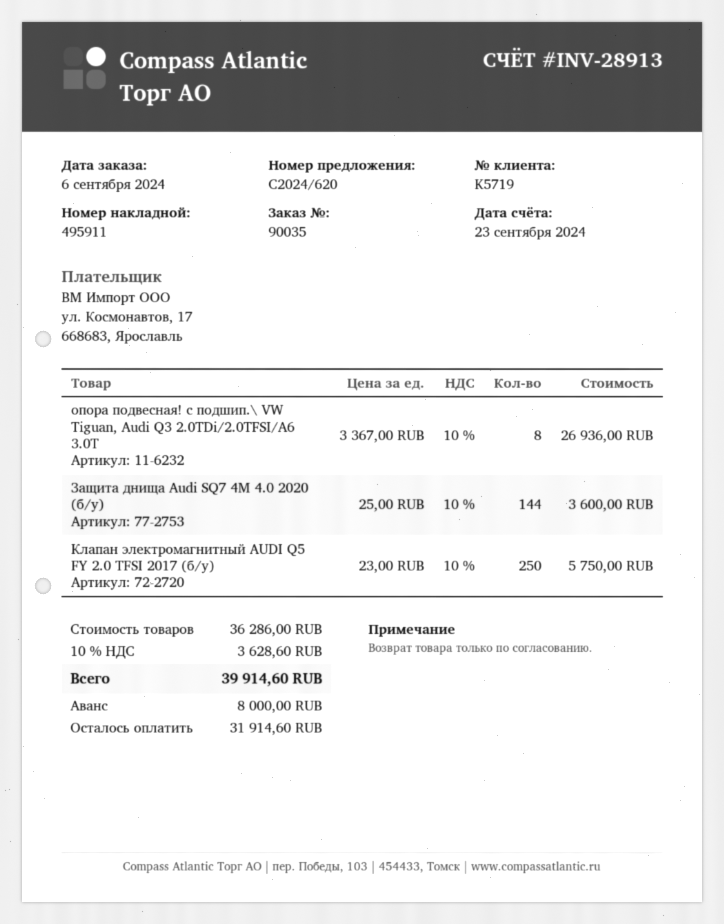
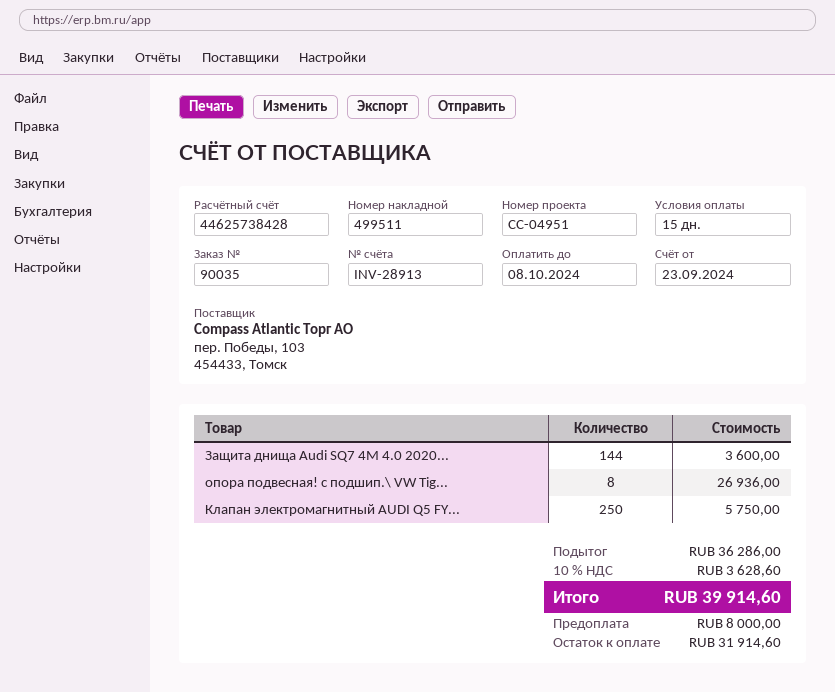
delivery note number: 495911 -> 499511

